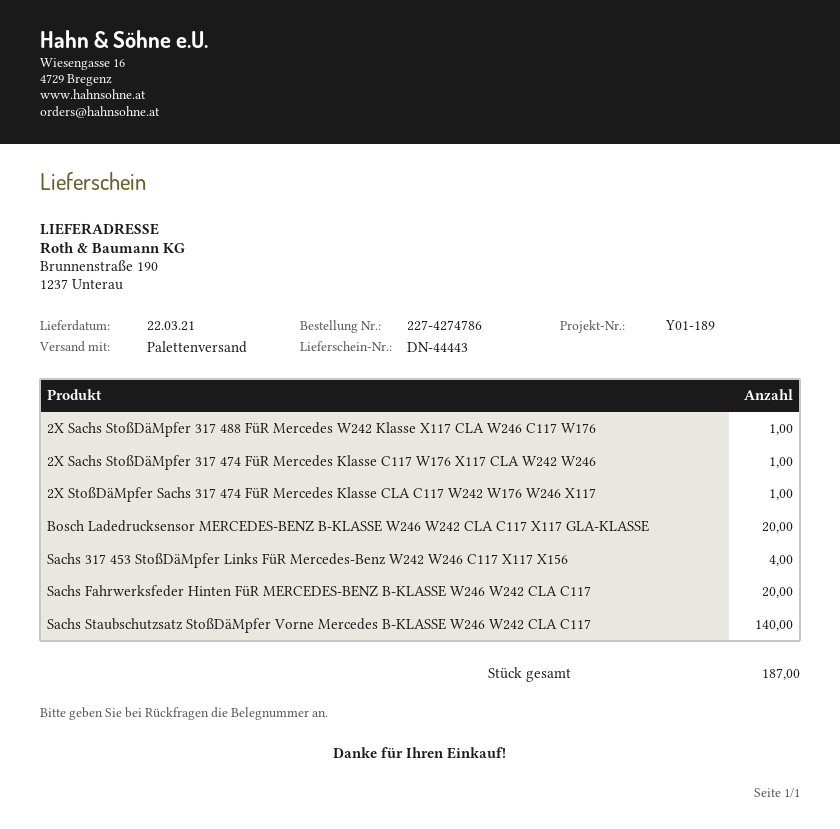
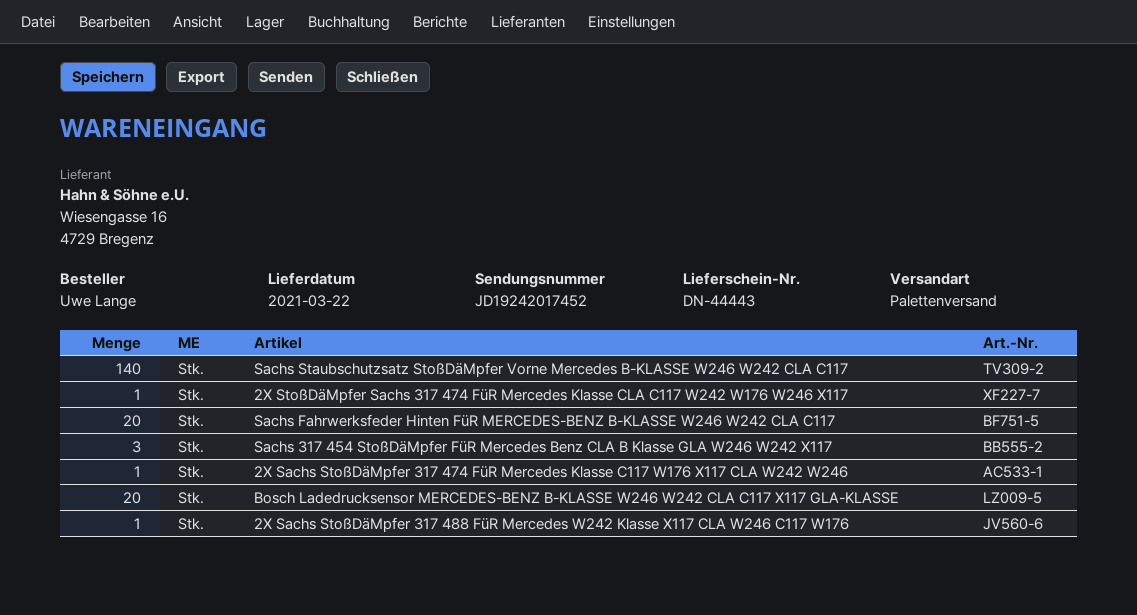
Sachs 317 453 StoßDäMpfer Links FüR Mercedes-Benz W242 W246 C117 X117 X156: 4 -> none
Sachs 317 454 StoßDäMpfer FüR Mercedes Benz CLA B Klasse GLA W246 W242 X117: none -> 3

